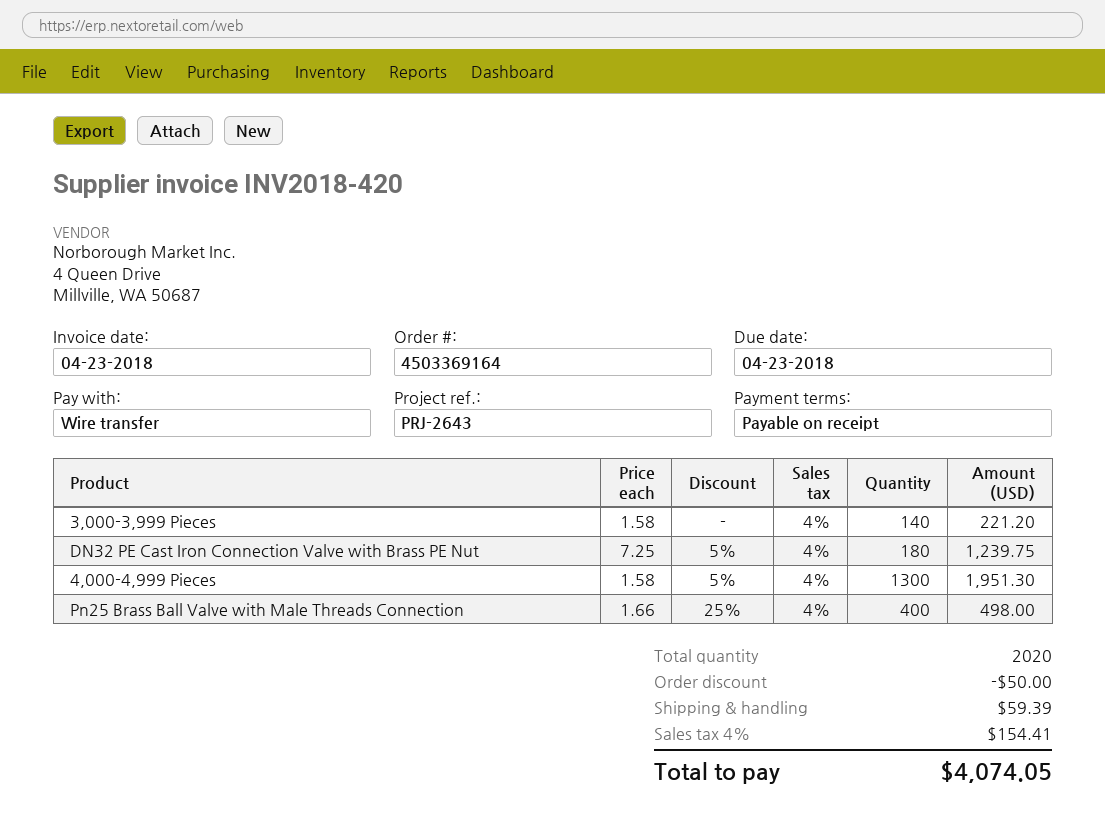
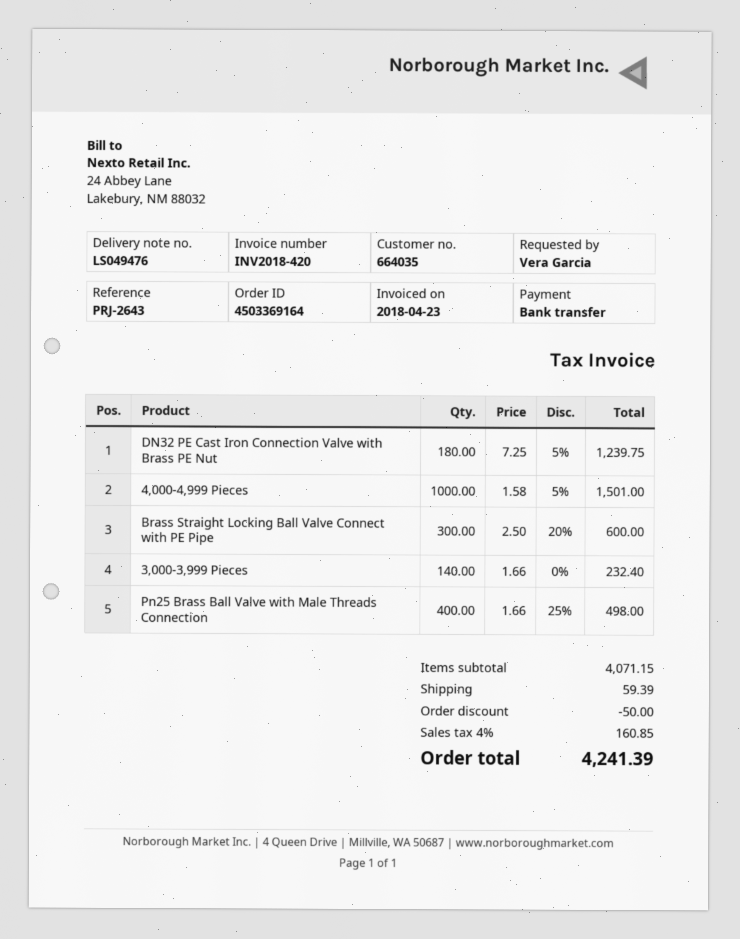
3,000-3,999 Pieces: 140 x 1.58 = 221.20 -> 140 x 1.66 = 232.40
4,000-4,999 Pieces: 1300 x 1.58 - 5% = 1951.30 -> 1000 x 1.58 - 5% = 1501.00
Brass Straight Locking Ball Valve Connect with PE Pipe: none -> 300 x 2.50 - 20% = 600.00
tax: 4% = 154.41 -> 4% = 160.85
total: 4074.05 -> 4241.39

